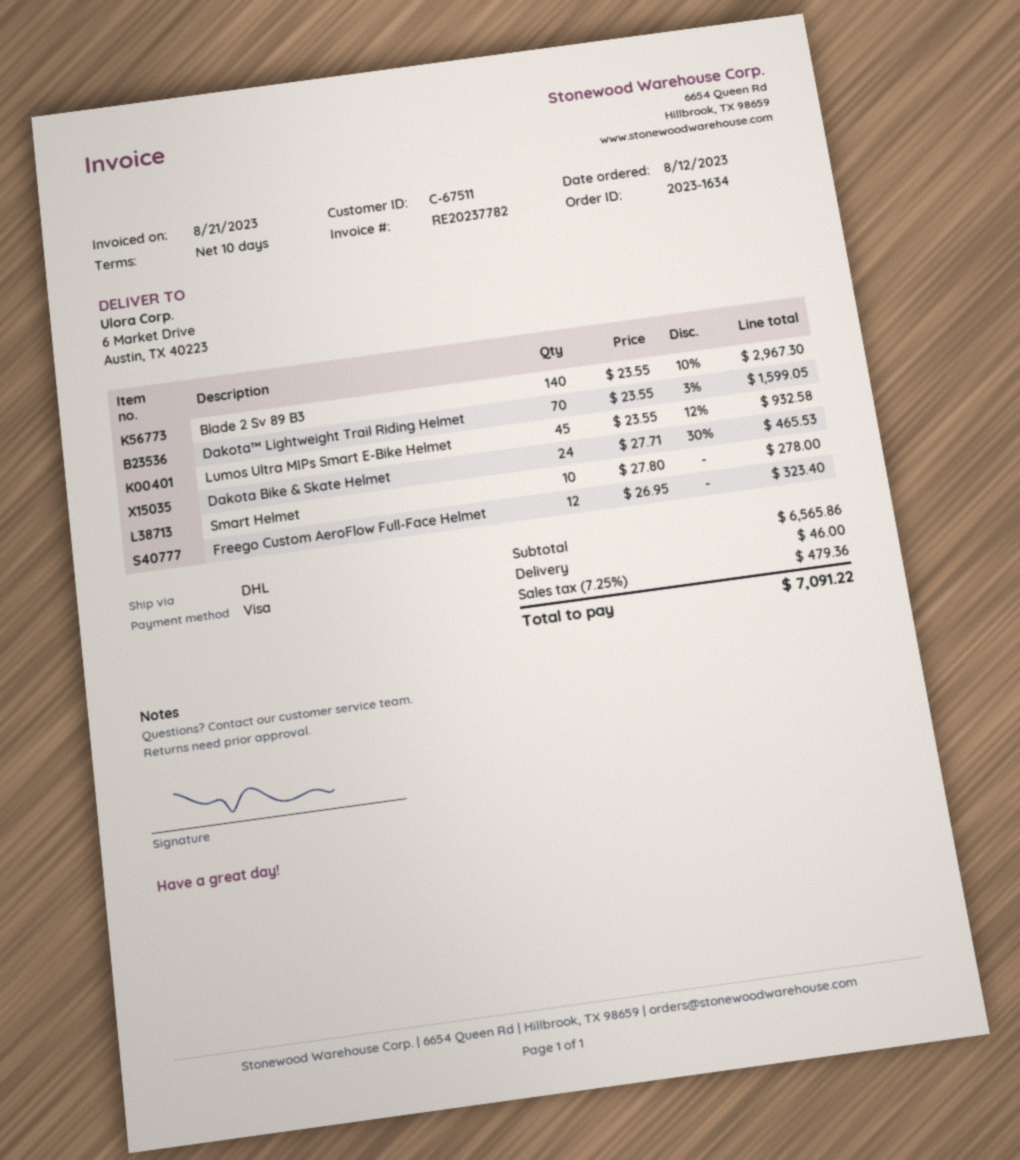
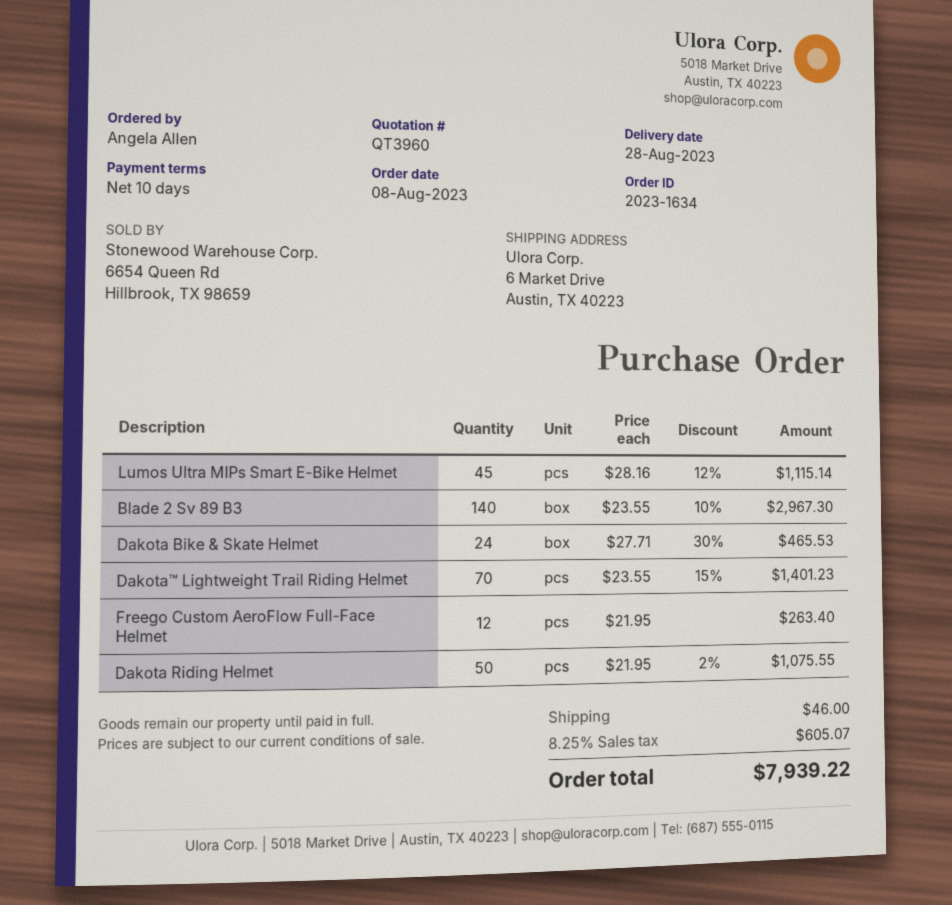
order date: 2023-08-12 -> 2023-08-08
Dakota™ Lightweight Trail Riding Helmet: 70 x 23.55 - 3% = 1599.05 -> 70 x 23.55 - 15% = 1401.23
Lumos Ultra MIPs Smart E-Bike Helmet: 45 x 23.55 - 12% = 932.58 -> 45 x 28.16 - 12% = 1115.14
Smart Helmet: 10 x 27.80 = 278.00 -> none
Freego Custom AeroFlow Full-Face Helmet: 12 x 26.95 = 323.40 -> 12 x 21.95 = 263.40
Dakota Riding Helmet: none -> 50 x 21.95 - 2% = 1075.55
tax: 7.25% = 479.36 -> 8.25% = 605.07
total: 7091.22 -> 7939.22

